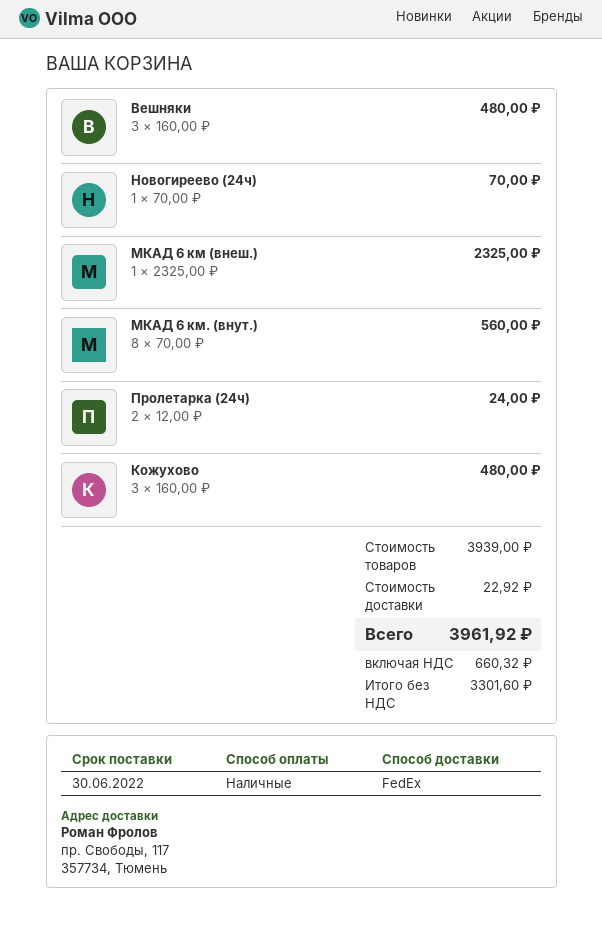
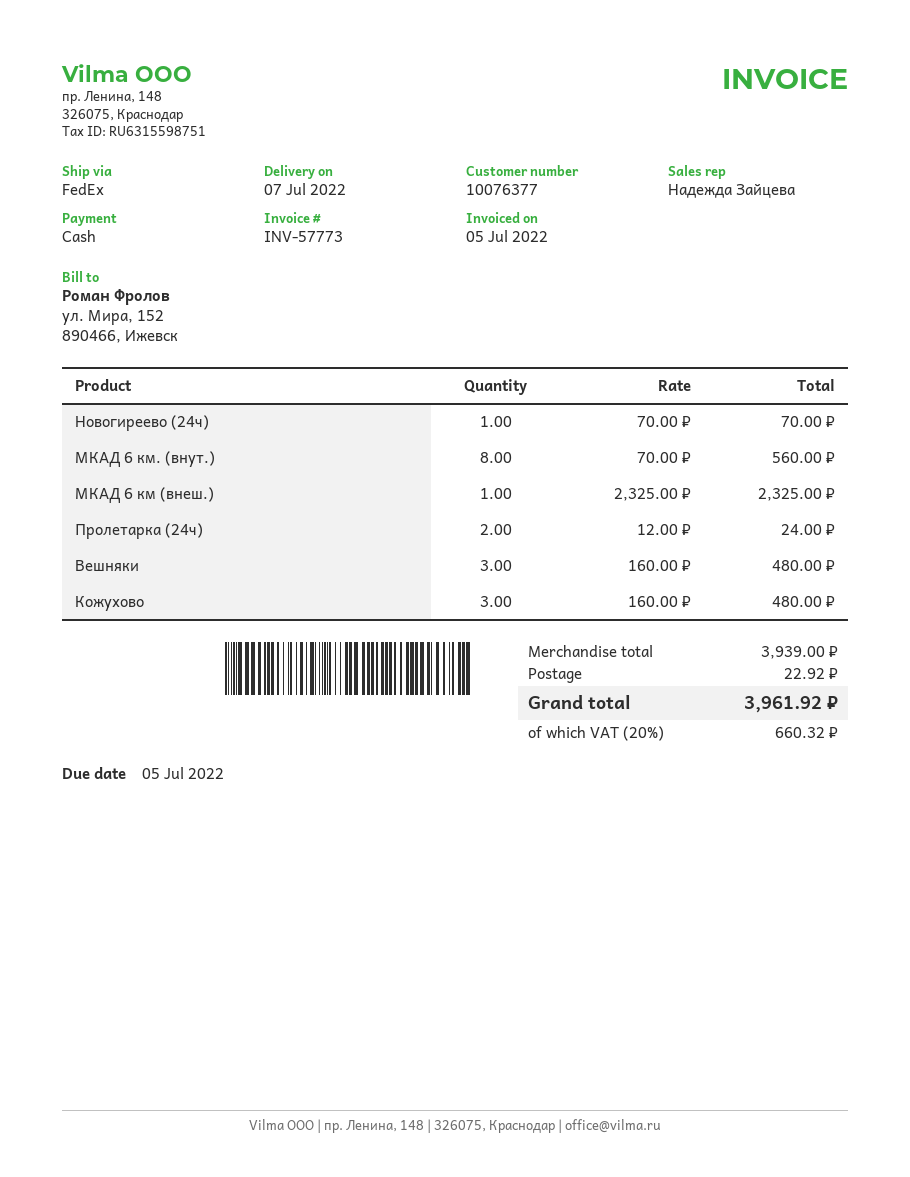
delivery date: 2022-06-30 -> 2022-07-07

